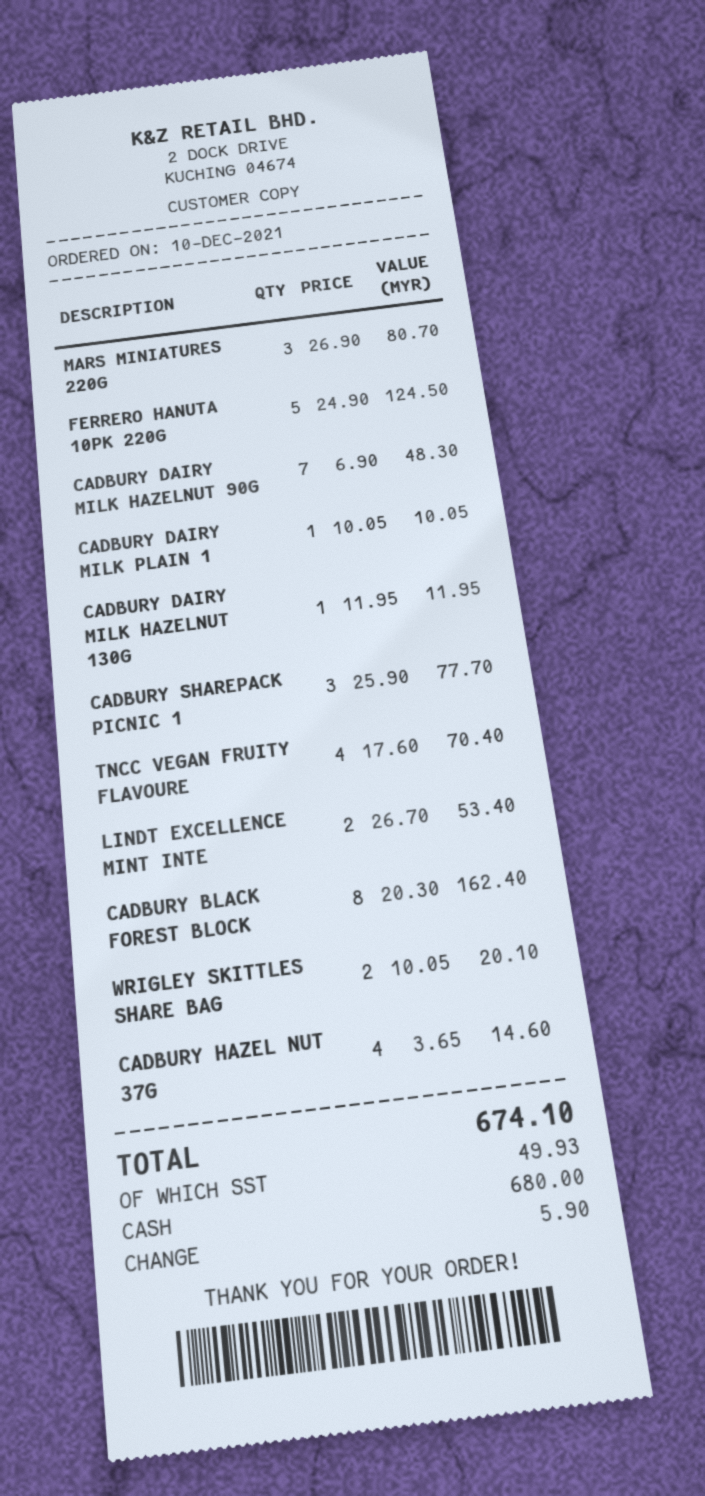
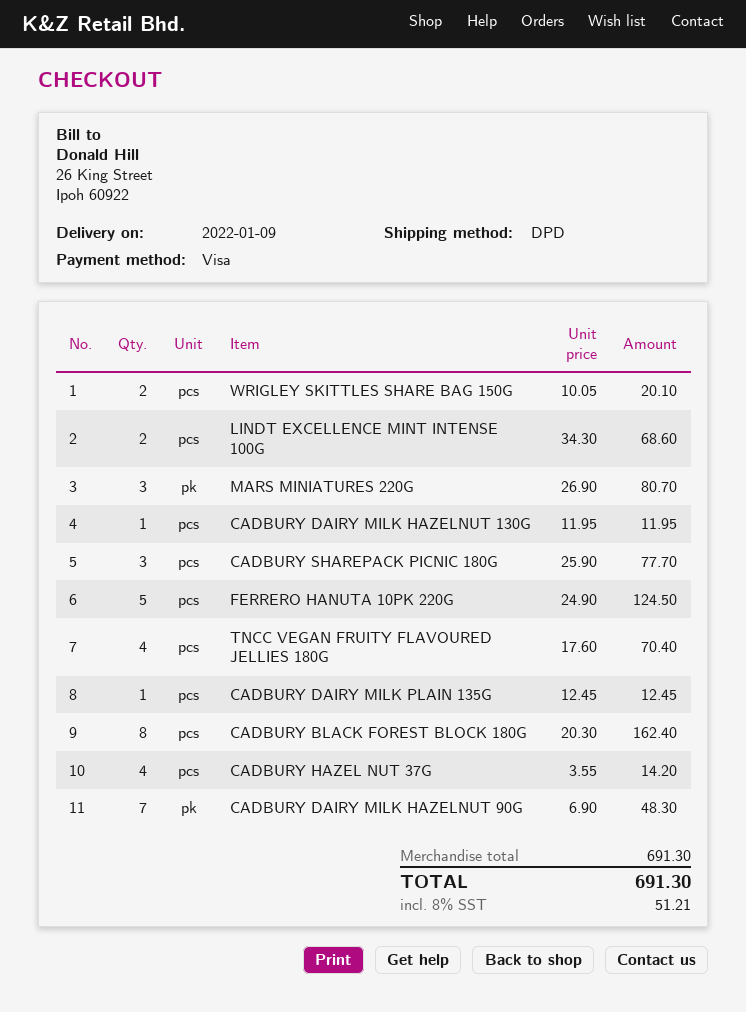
payment method: cash -> Visa
CADBURY DAIRY MILK PLAIN 1: 1 x 10.05 = 10.05 -> 1 x 12.45 = 12.45
LINDT EXCELLENCE MINT INTE: 2 x 26.70 = 53.40 -> 2 x 34.30 = 68.60
CADBURY HAZEL NUT 37G: 4 x 3.65 = 14.60 -> 4 x 3.55 = 14.20
tax: 49.93 -> 51.21
total: 674.10 -> 691.30

